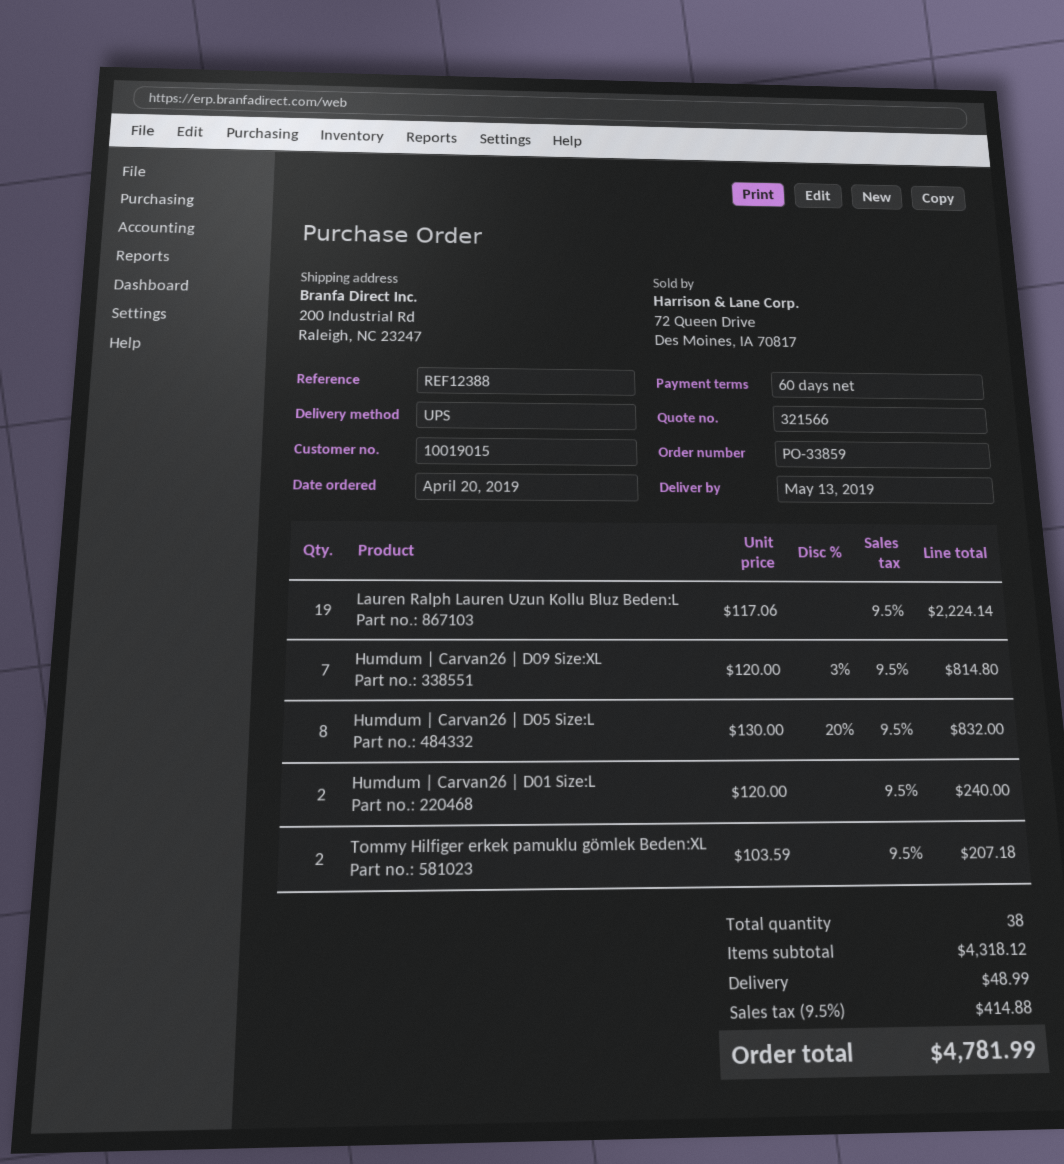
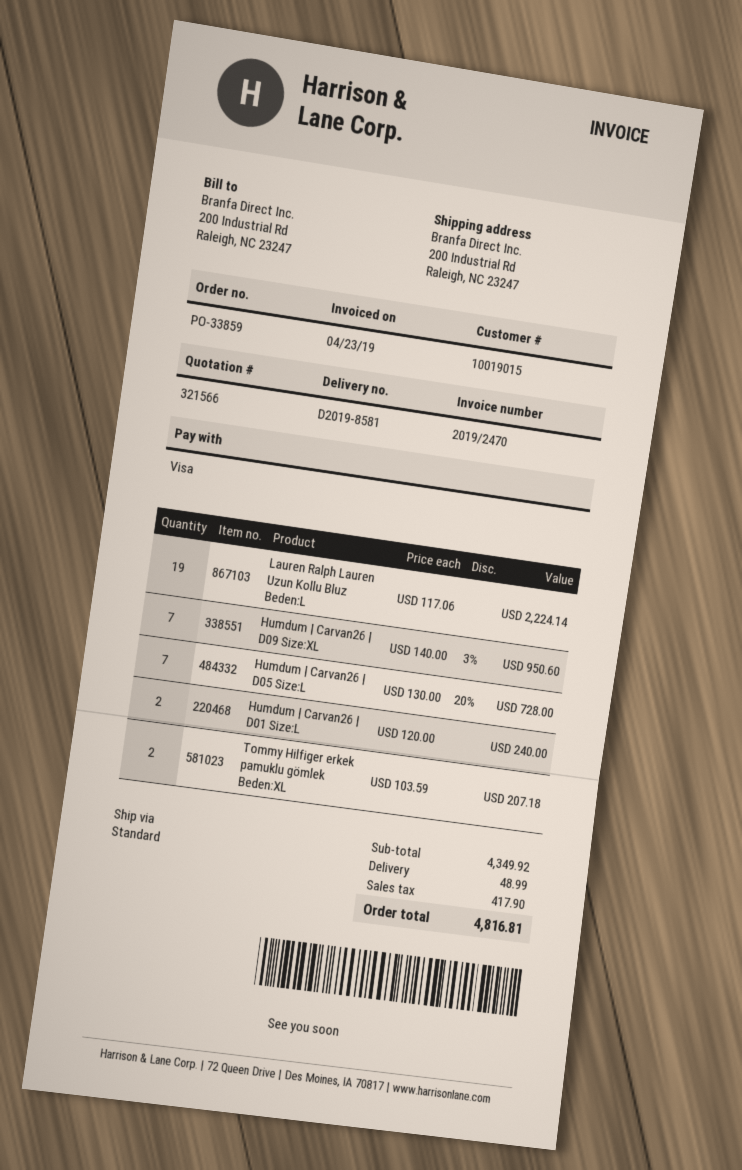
shipping method: UPS -> standard
Humdum | Carvan26 | D09 Size:XL: 7 x 120.00 - 3% = 814.80 -> 7 x 140.00 - 3% = 950.60
Humdum | Carvan26 | D05 Size:L: 8 x 130.00 - 20% = 832.00 -> 7 x 130.00 - 20% = 728.00
subtotal: 4318.12 -> 4349.92
tax: 414.88 -> 417.90
total: 4781.99 -> 4816.81

